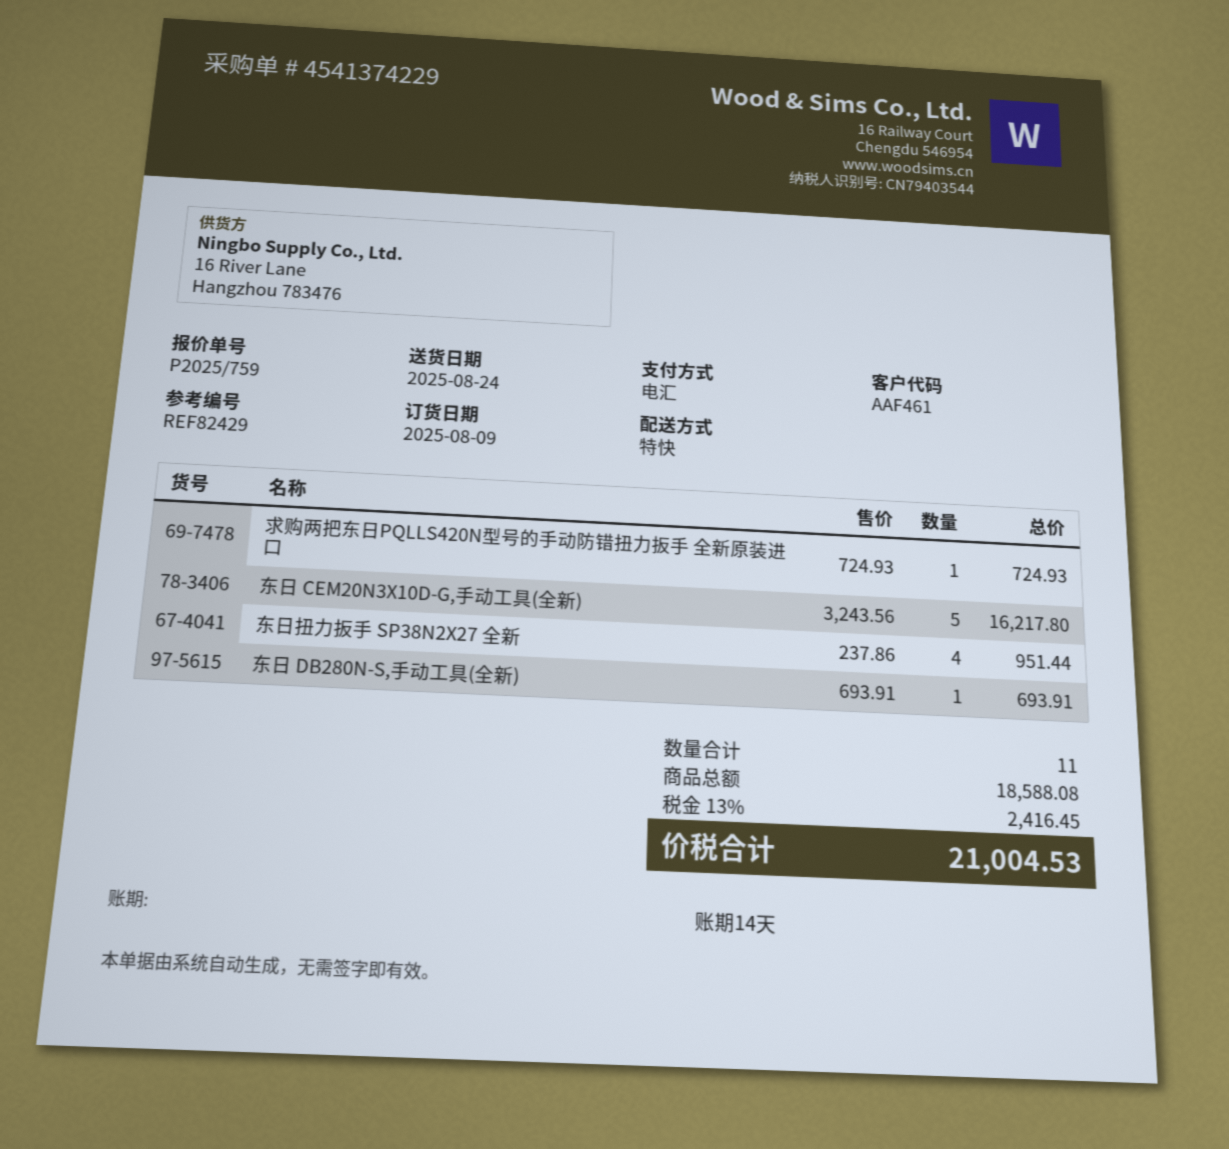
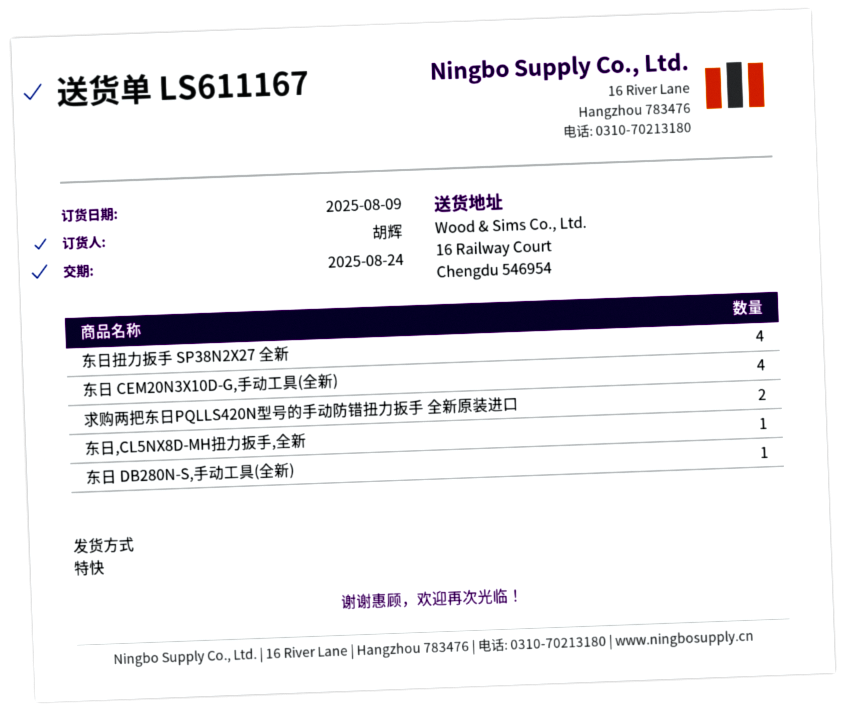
求购两把东日PQLLS420N型号的手动防错扭力扳手 全新原装进口: 1 -> 2
东日 CEM20N3X10D-G,手动工具(全新): 5 -> 4
东日,CL5NX8D-MH扭力扳手,全新: none -> 1

